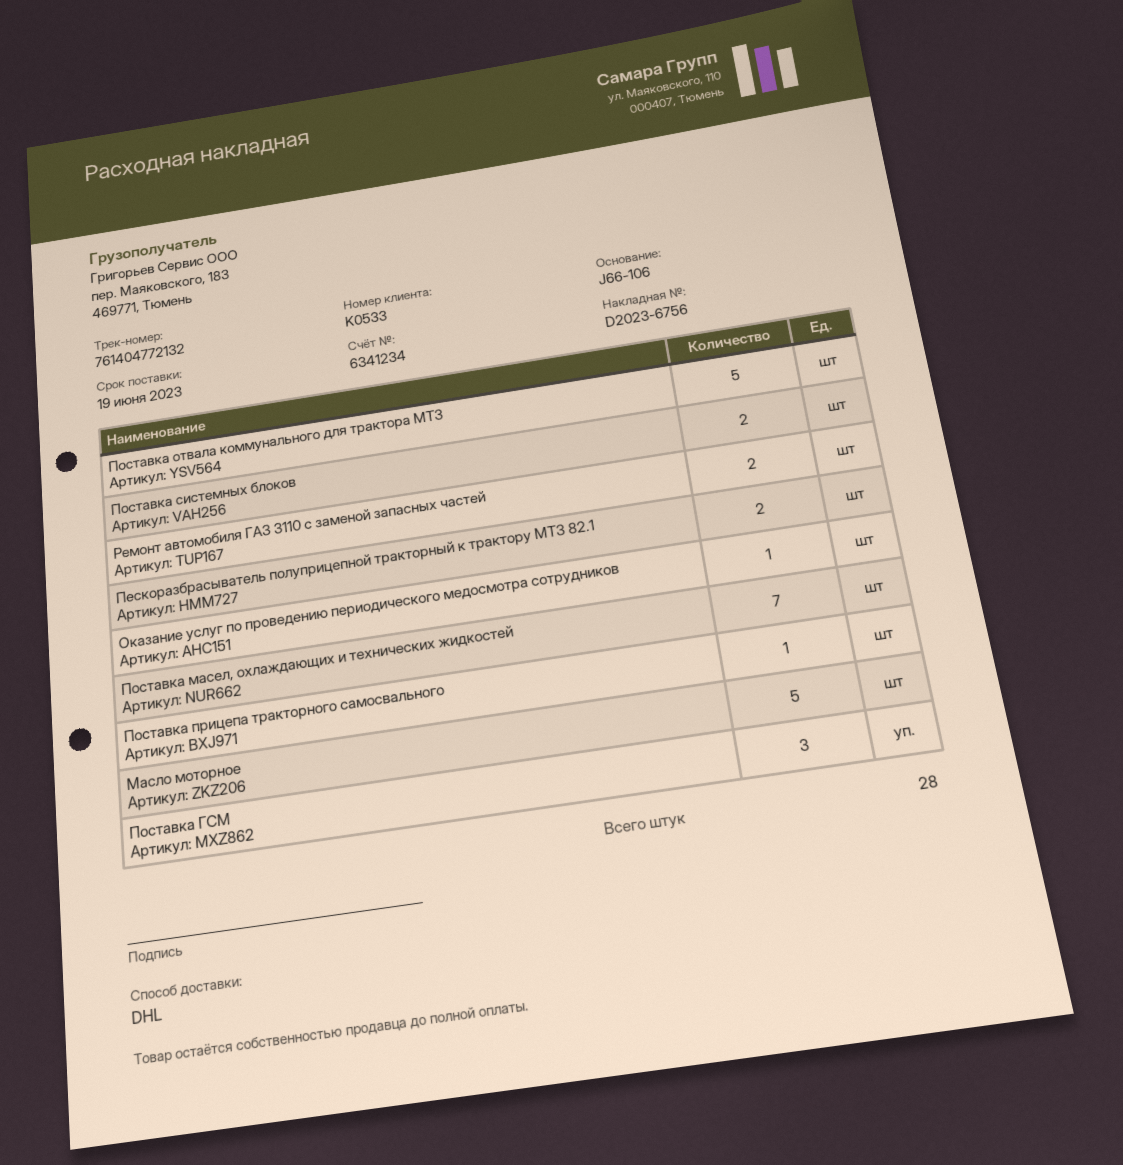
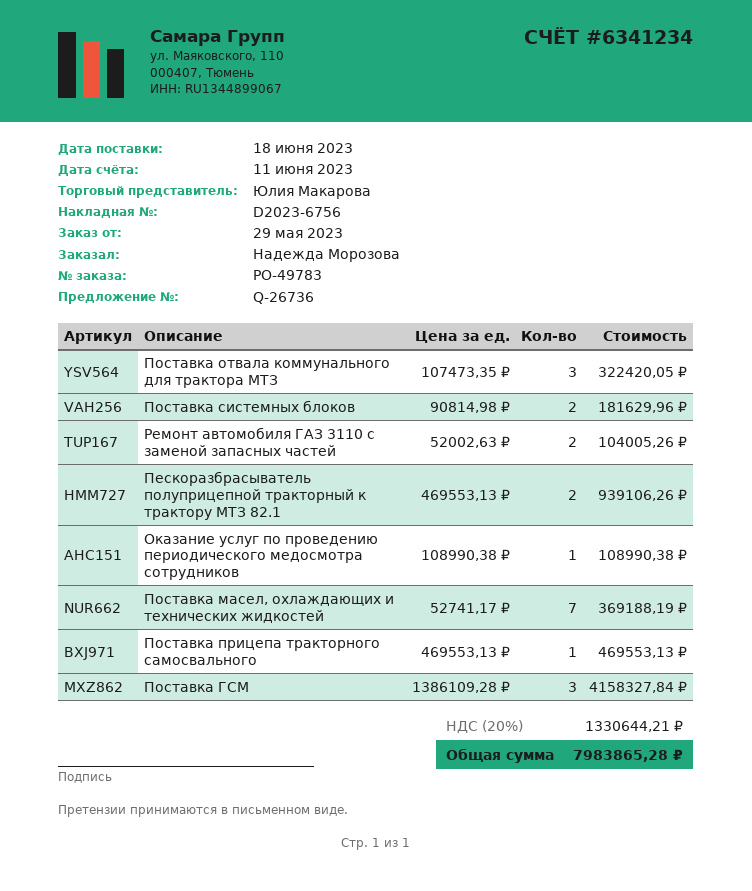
delivery date: 2023-06-19 -> 2023-06-18
Поставка отвала коммунального для трактора МТЗ: 5 -> 3
Масло моторное: 5 -> none

